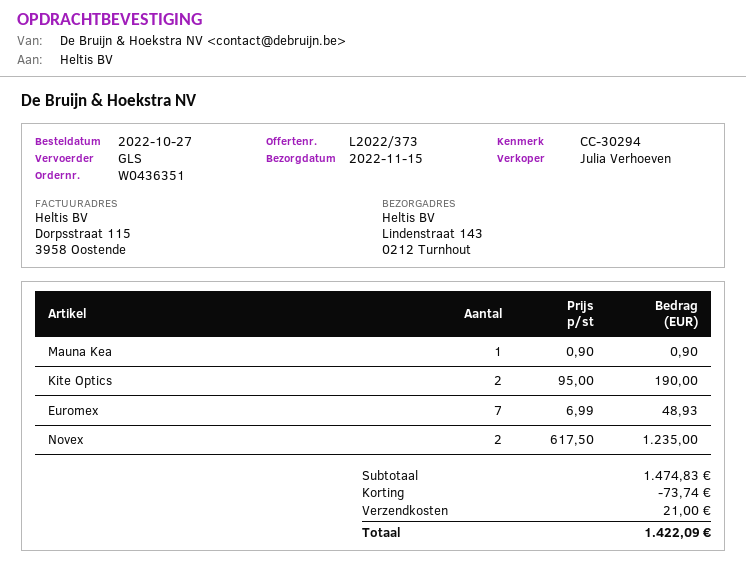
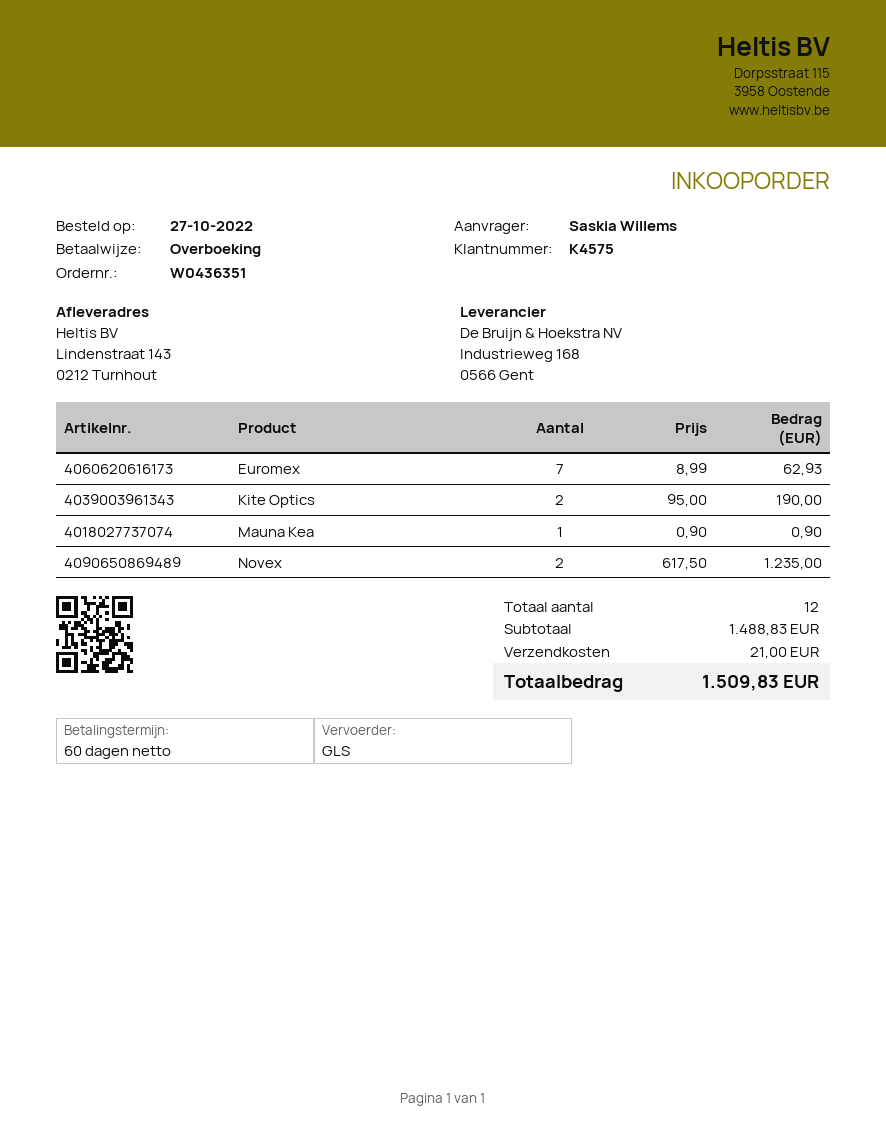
Euromex: 7 x 6.99 = 48.93 -> 7 x 8.99 = 62.93
subtotal: 1474.83 -> 1488.83
discount: 73.74 -> none
total: 1422.09 -> 1509.83

